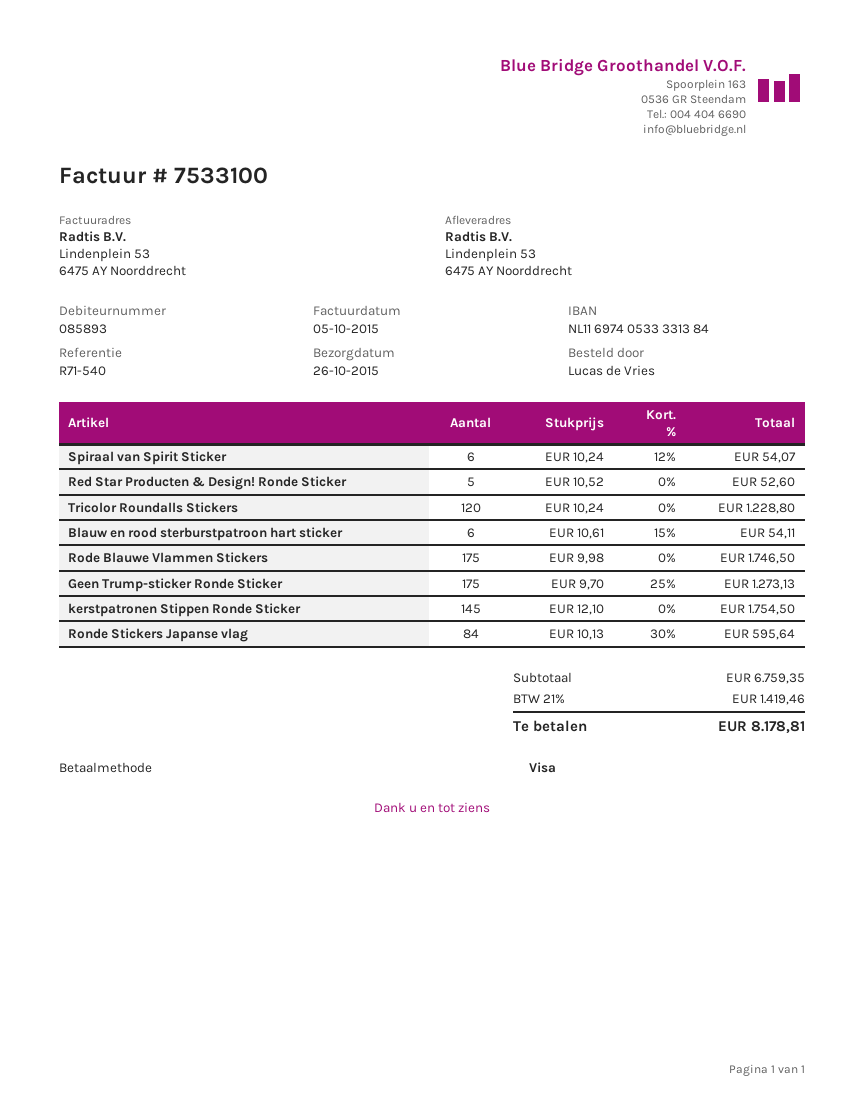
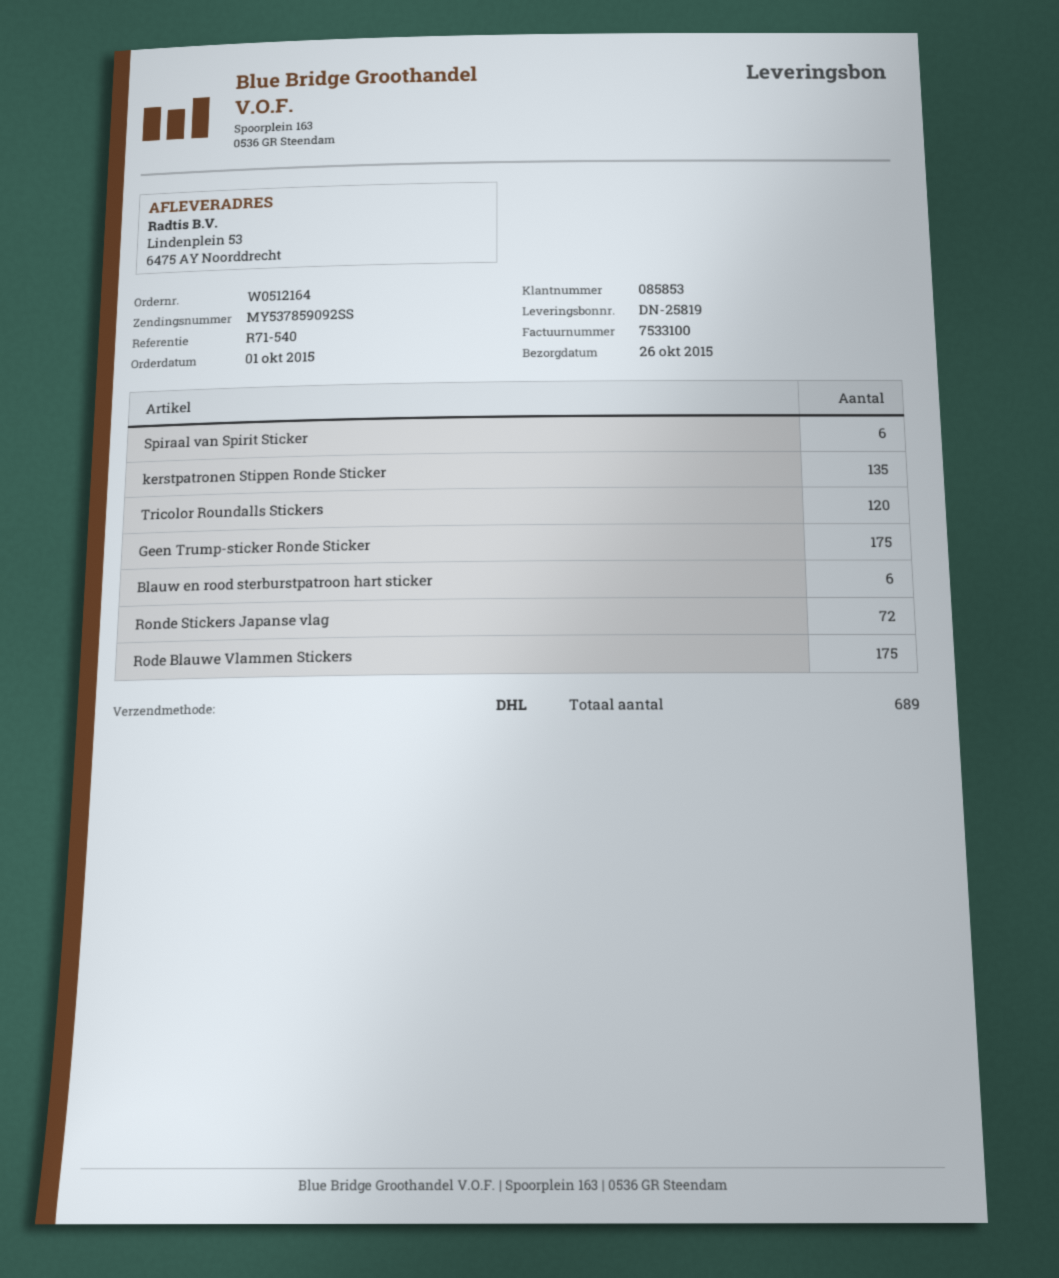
customer number: 085893 -> 085853
Red Star Producten & Design! Ronde Sticker: 5 -> none
kerstpatronen Stippen Ronde Sticker: 145 -> 135
Ronde Stickers Japanse vlag: 84 -> 72

